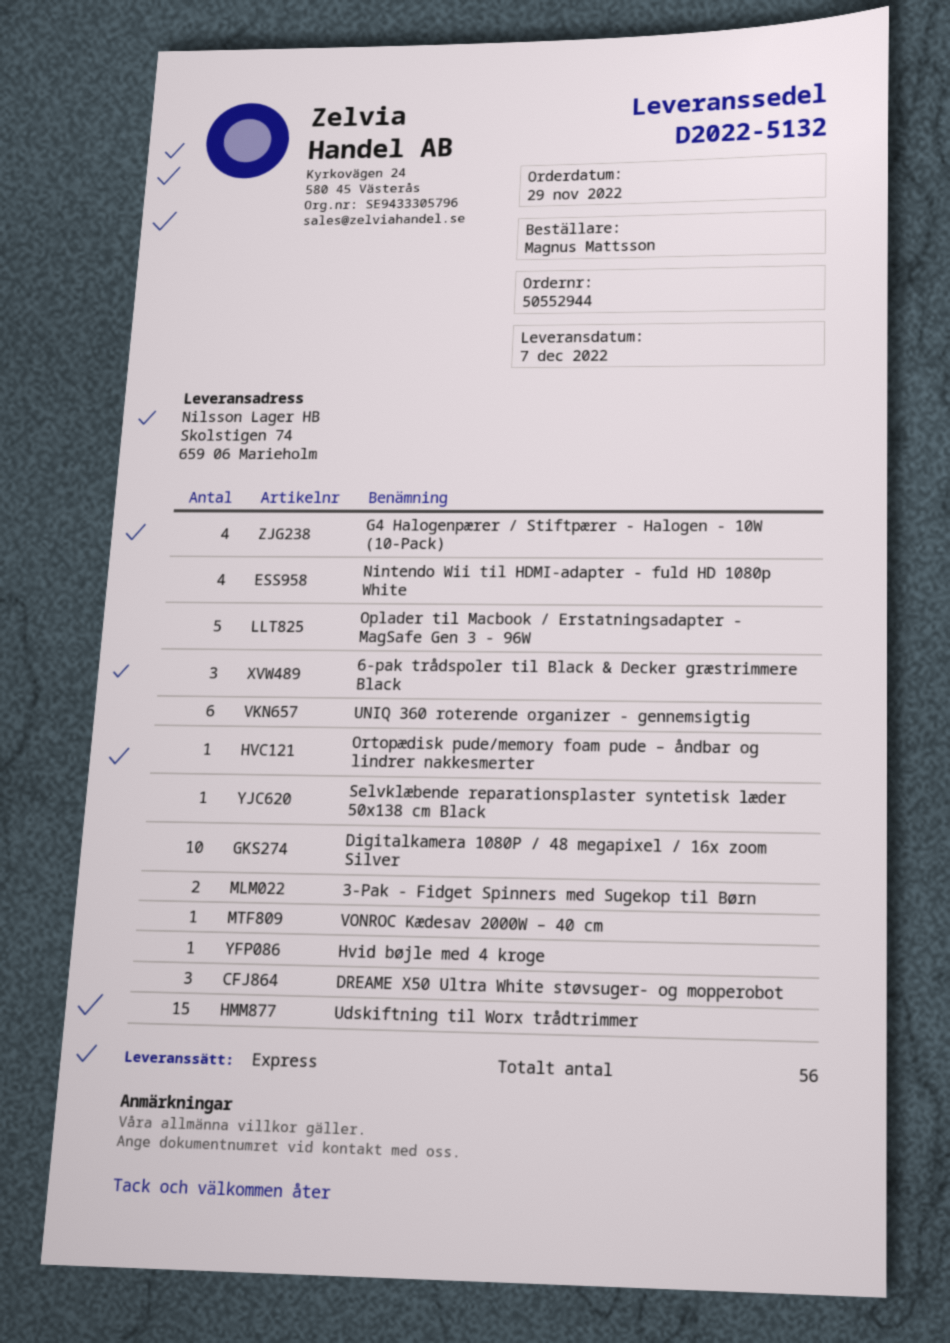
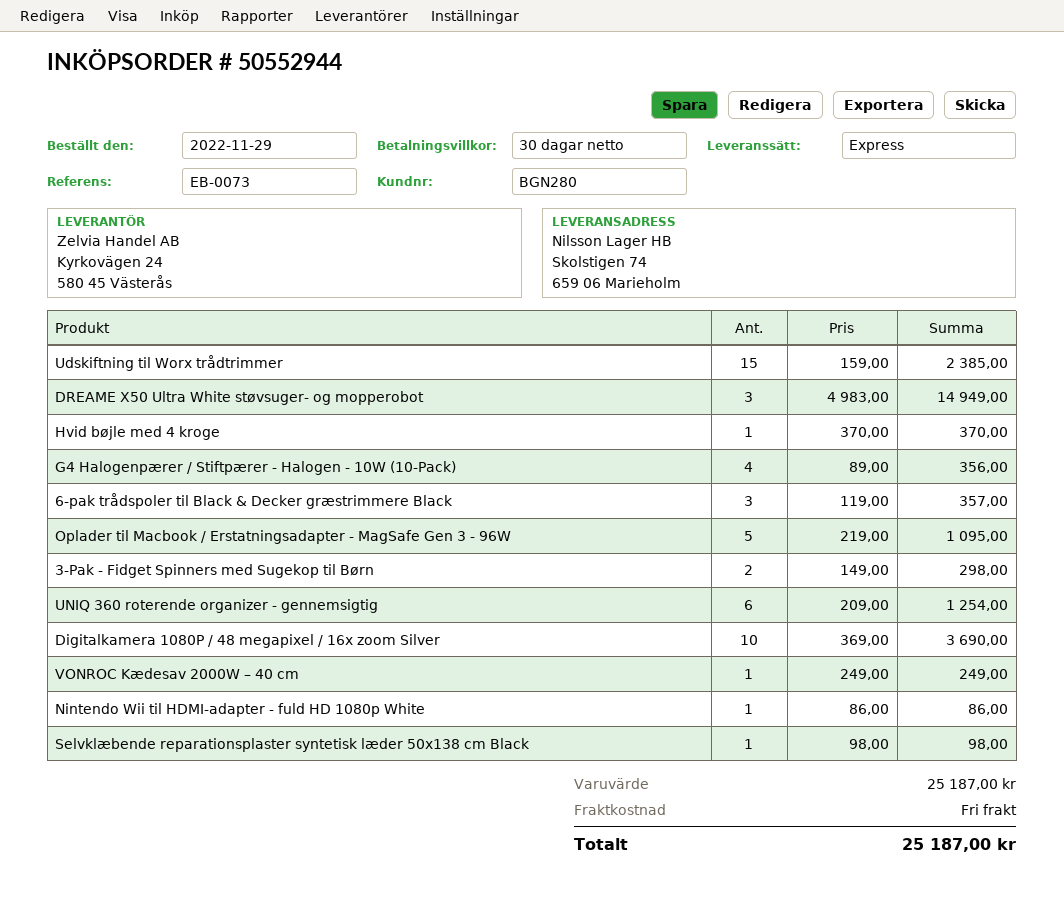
Nintendo Wii til HDMI-adapter - fuld HD 1080p White: 4 -> 1
Ortopædisk pude/memory foam pude – åndbar og lindrer nakkesmerter: 1 -> none

